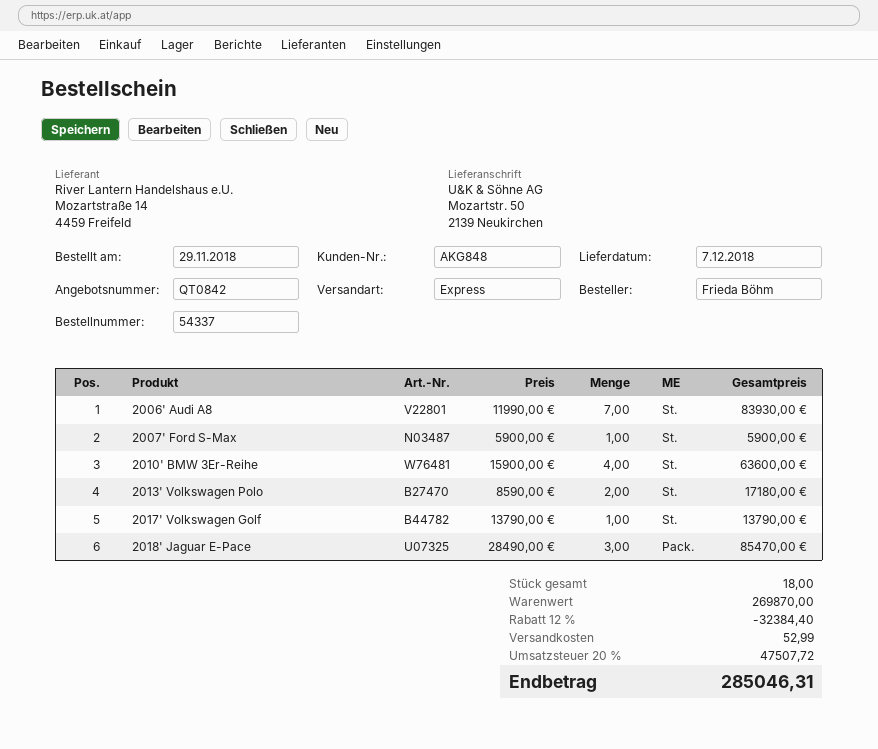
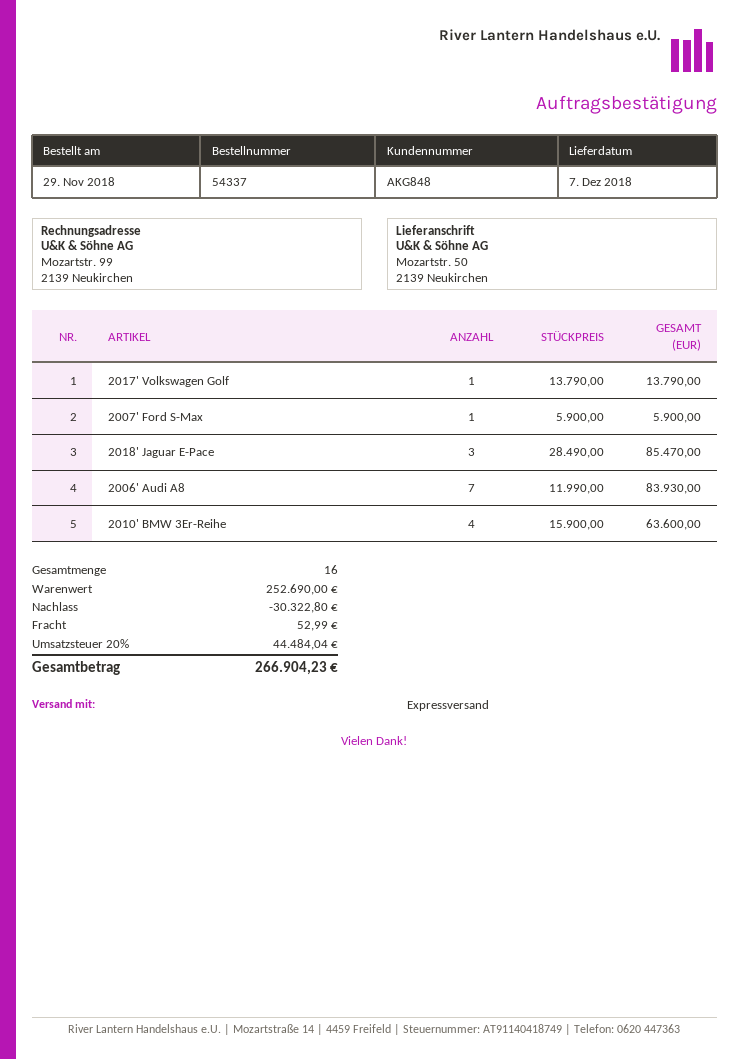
2013' Volkswagen Polo: 2 x 8590.00 = 17180.00 -> none
total quantity: 18 -> 16
subtotal: 269870.00 -> 252690.00
discount: 32384.40 -> 30322.80
tax: 20% = 47507.72 -> 20% = 44484.04
total: 285046.31 -> 266904.23

